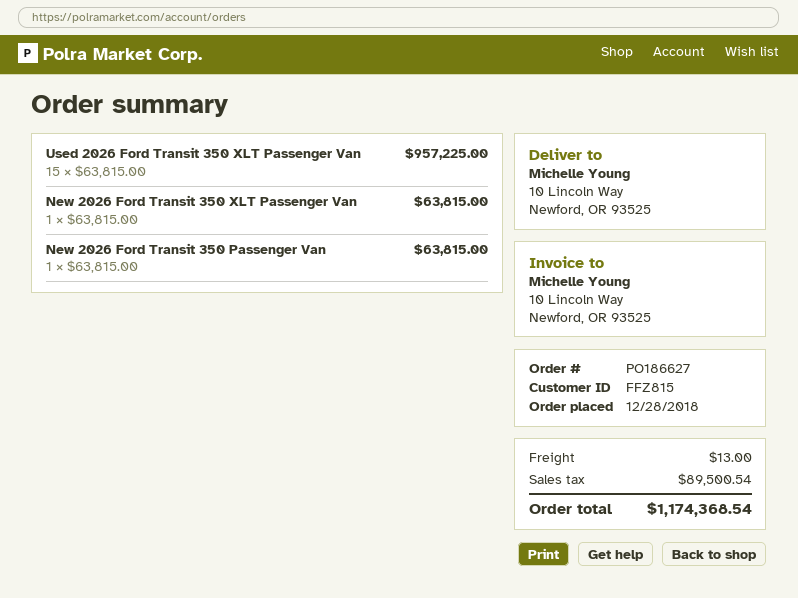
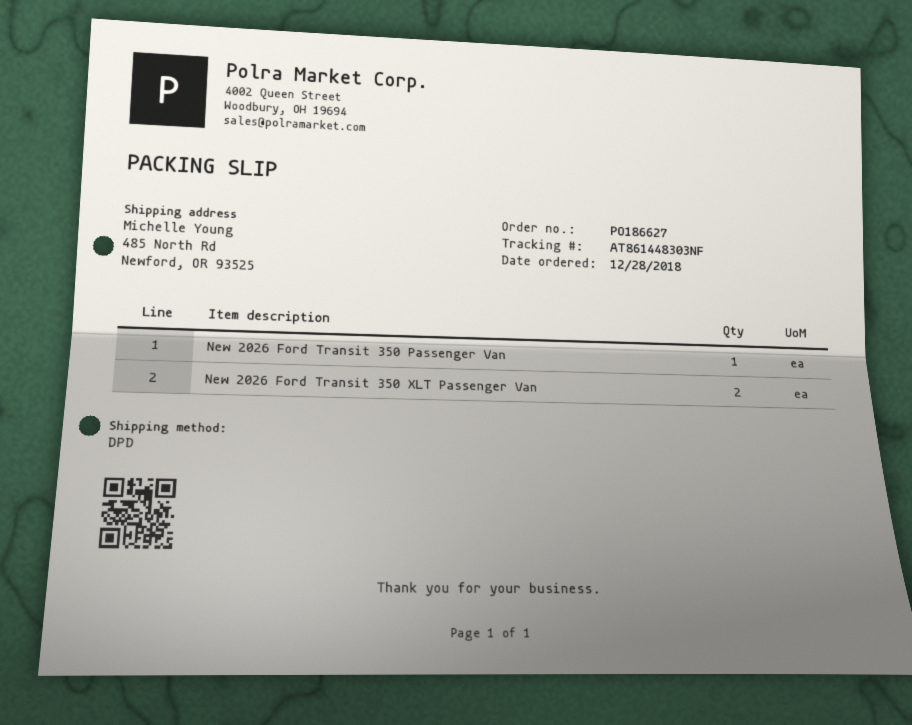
ship to: 10 Lincoln Way, Newford, OR 93525 -> 485 North Rd, Newford, OR 93525
Used 2026 Ford Transit 350 XLT Passenger Van: 15 -> none
New 2026 Ford Transit 350 XLT Passenger Van: 1 -> 2

